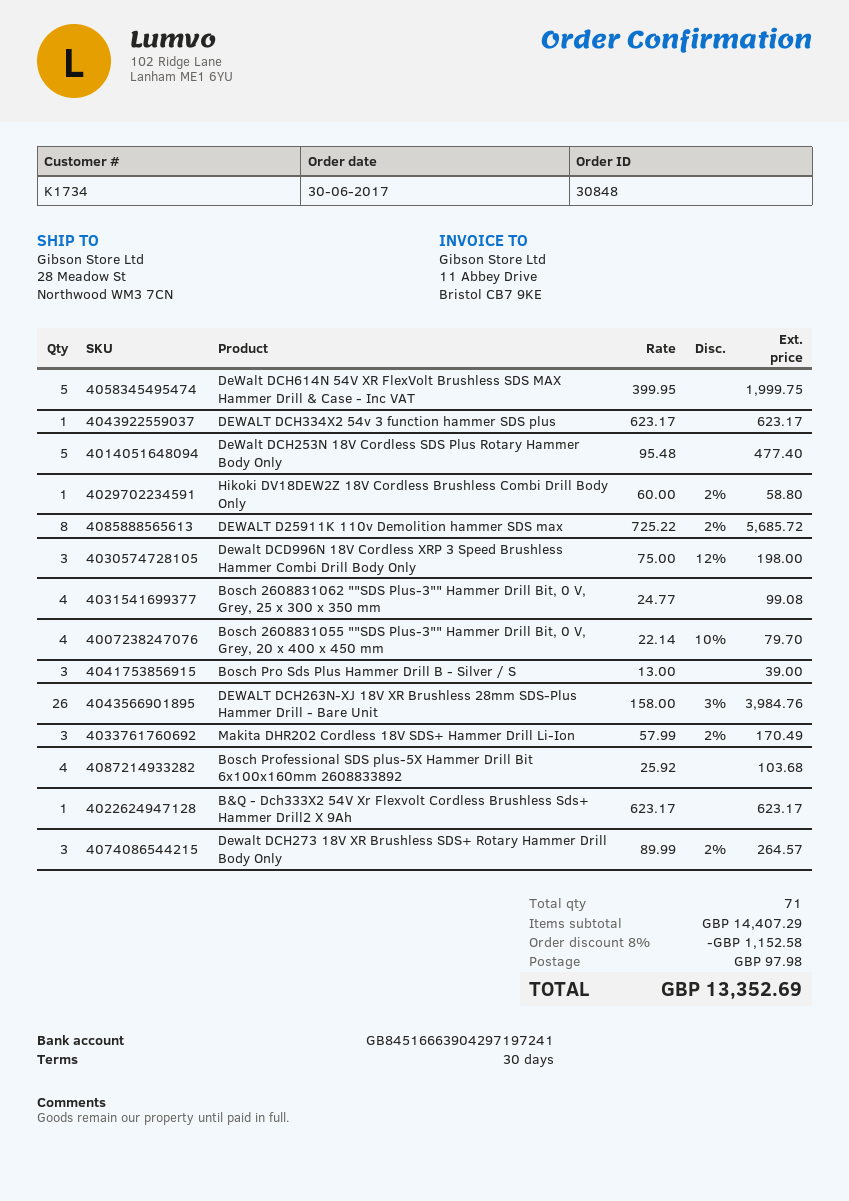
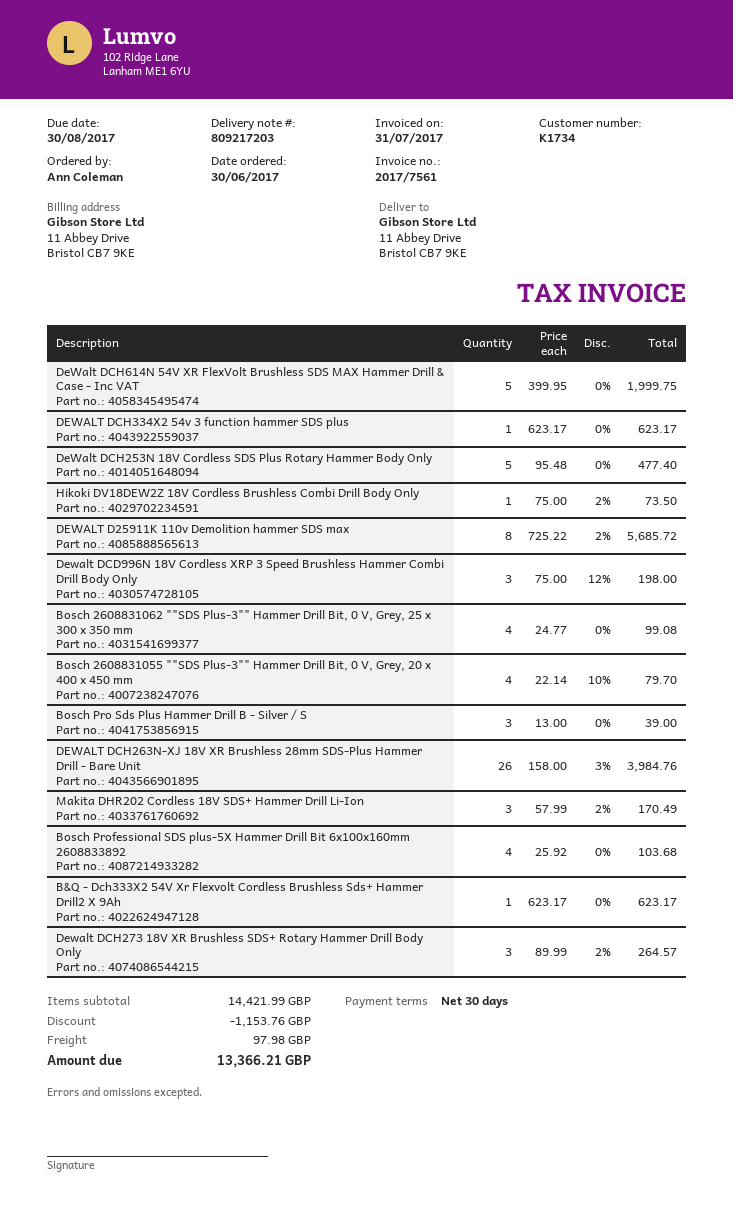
ship to: 28 Meadow St, Northwood WM3 7CN -> 11 Abbey Drive, Bristol CB7 9KE
Hikoki DV18DEW2Z 18V Cordless Brushless Combi Drill Body Only: 1 x 60.00 - 2% = 58.80 -> 1 x 75.00 - 2% = 73.50
subtotal: 14407.29 -> 14421.99
discount: 1152.58 -> 1153.76
total: 13352.69 -> 13366.21

